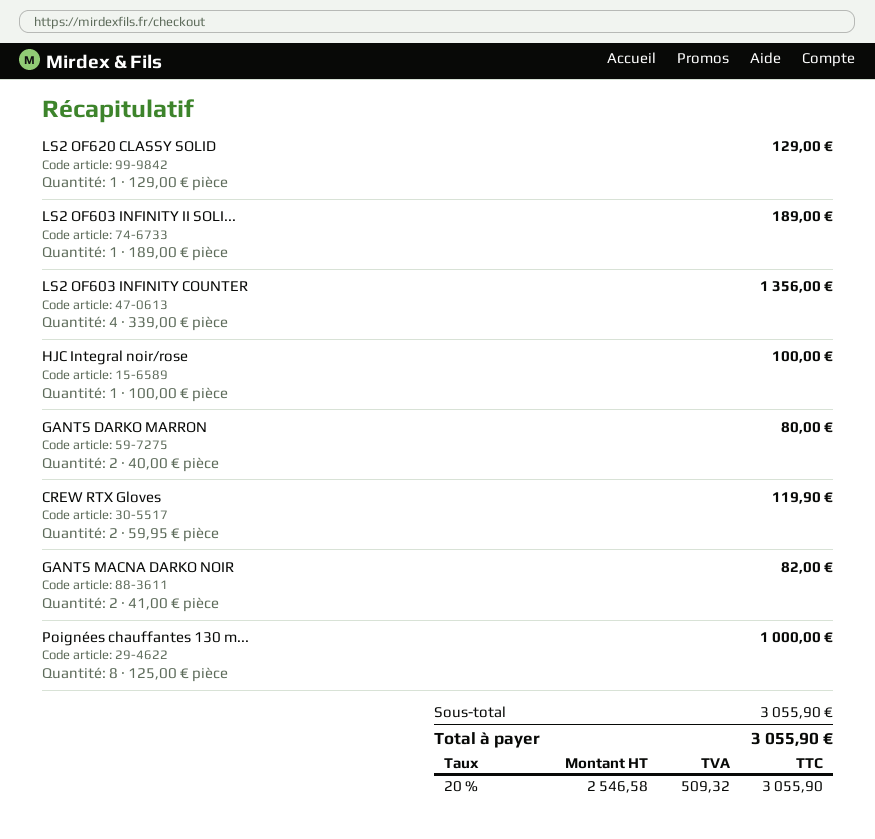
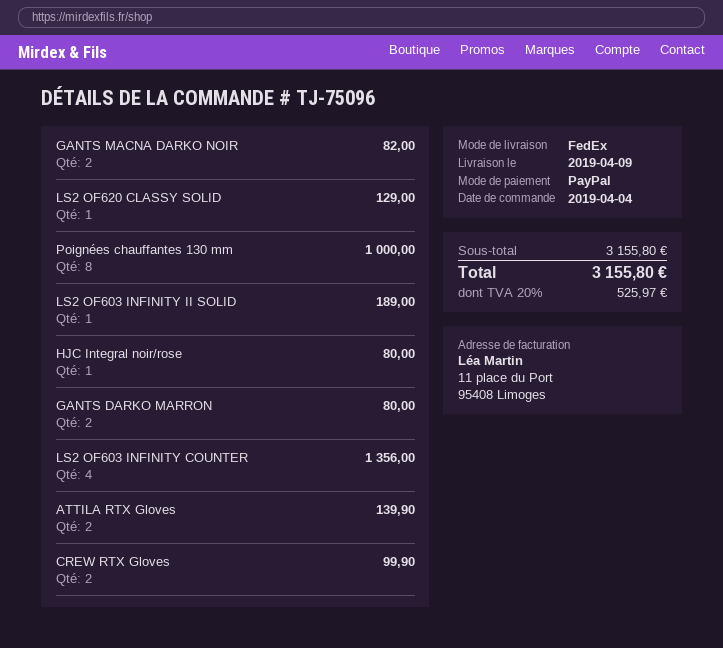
HJC Integral noir/rose: 1 for 100.00 -> 1 for 80.00
CREW RTX Gloves: 2 for 119.90 -> 2 for 99.90
ATTILA RTX Gloves: none -> 2 for 139.90
subtotal: 3055.90 -> 3155.80
tax: 20% = 509.32 -> 20% = 525.97
total: 3055.90 -> 3155.80

